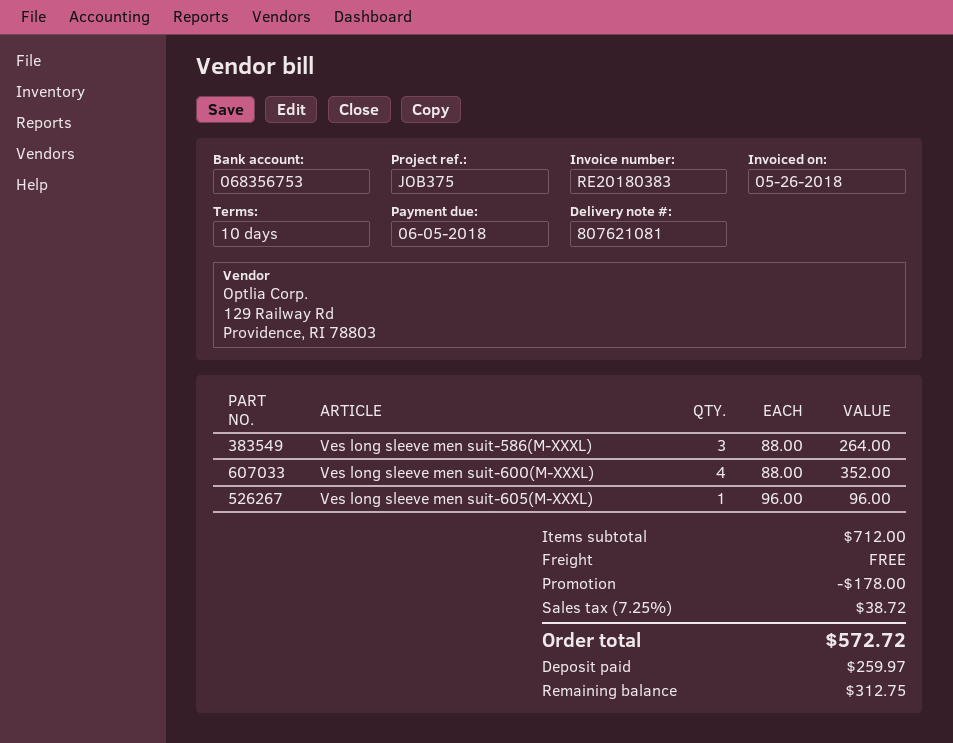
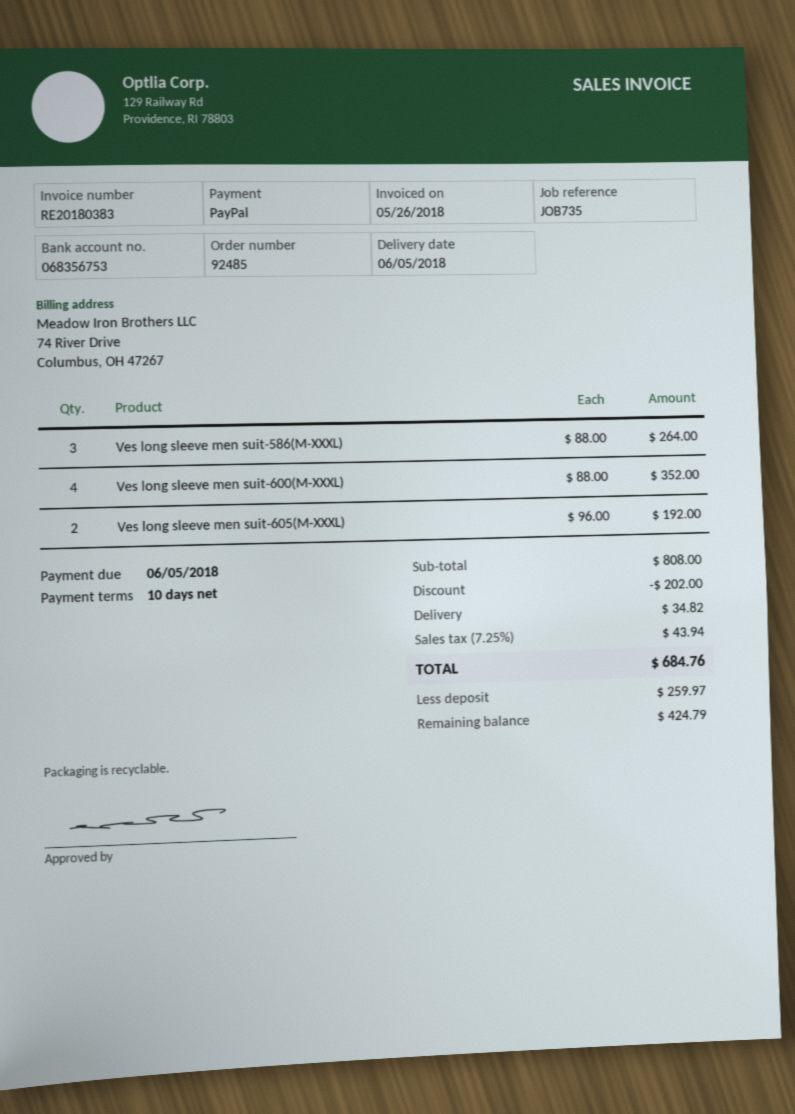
reference: JOB375 -> JOB735
Ves long sleeve men suit-605(M-XXXL): 1 x 96.00 = 96.00 -> 2 x 96.00 = 192.00
subtotal: 712.00 -> 808.00
discount: 178.00 -> 202.00
shipping: 0.00 -> 34.82
tax: 7.25% = 38.72 -> 7.25% = 43.94
total: 572.72 -> 684.76
balance: 312.75 -> 424.79

